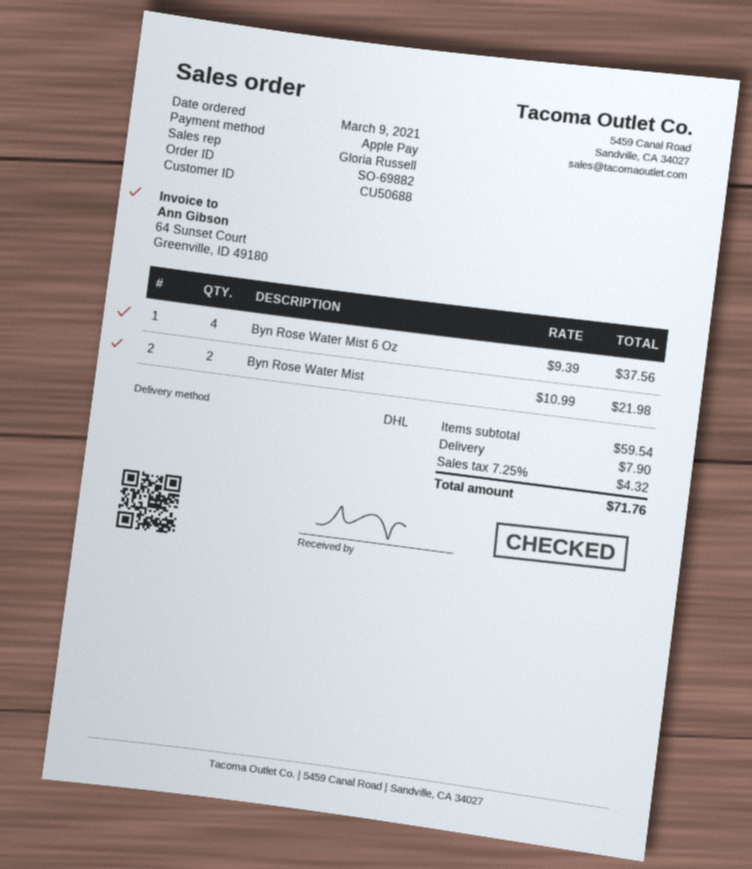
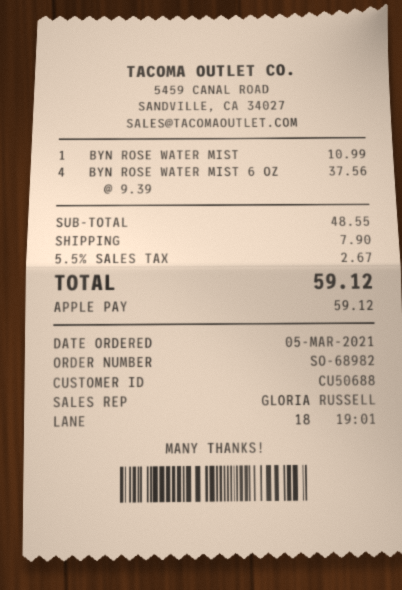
order number: SO-69882 -> SO-68982
order date: 2021-03-09 -> 2021-03-05
Byn Rose Water Mist: 2 x 10.99 = 21.98 -> 1 x 10.99 = 10.99
subtotal: 59.54 -> 48.55
tax: 7.25% = 4.32 -> 5.5% = 2.67
total: 71.76 -> 59.12

